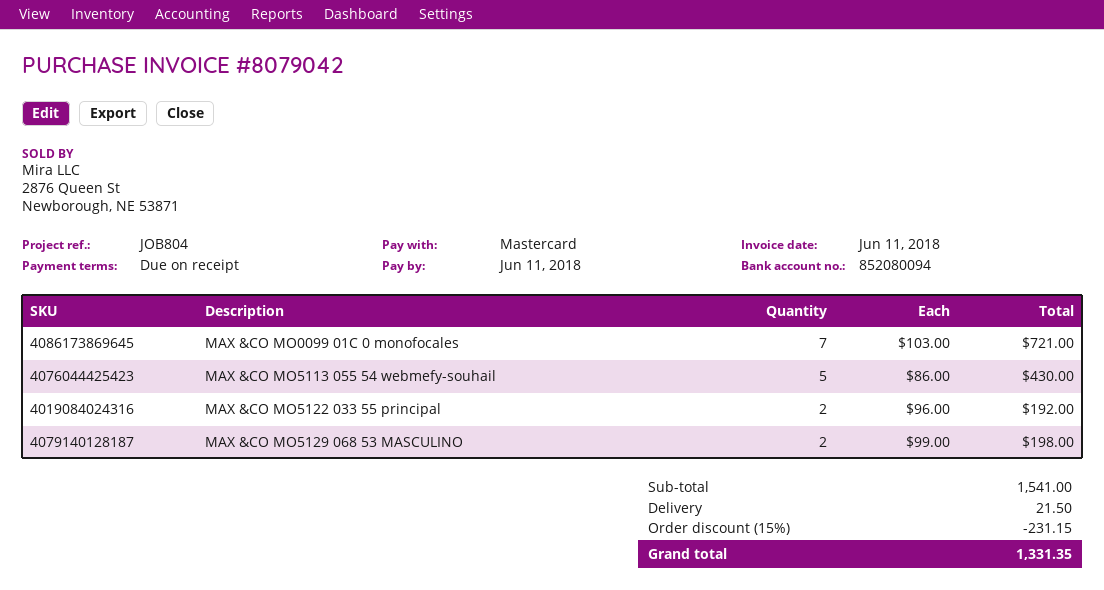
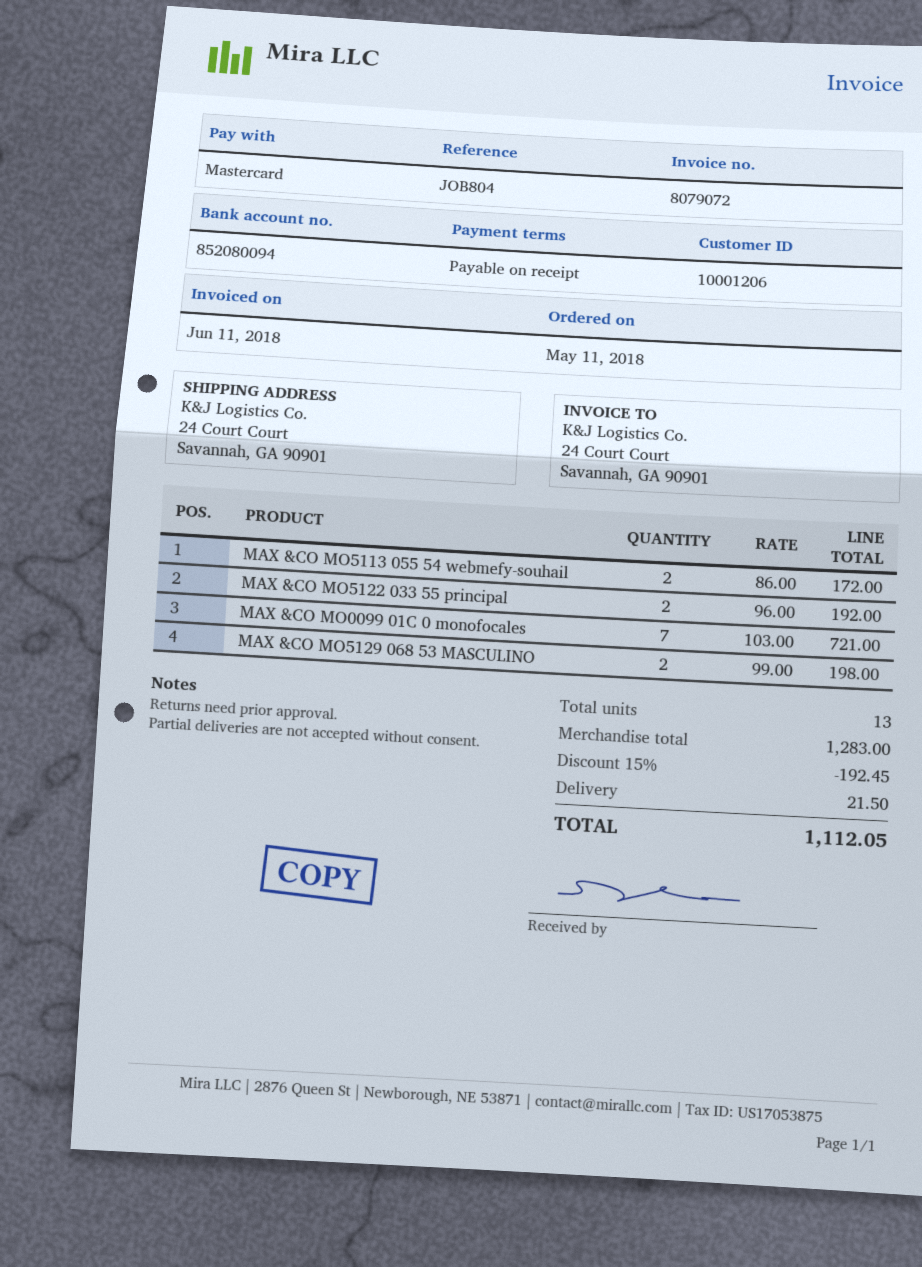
invoice number: 8079042 -> 8079072
MAX &CO MO5113 055 54 webmefy-souhail: 5 x 86.00 = 430.00 -> 2 x 86.00 = 172.00
subtotal: 1541.00 -> 1283.00
discount: 15% = 231.15 -> 15% = 192.45
total: 1331.35 -> 1112.05

